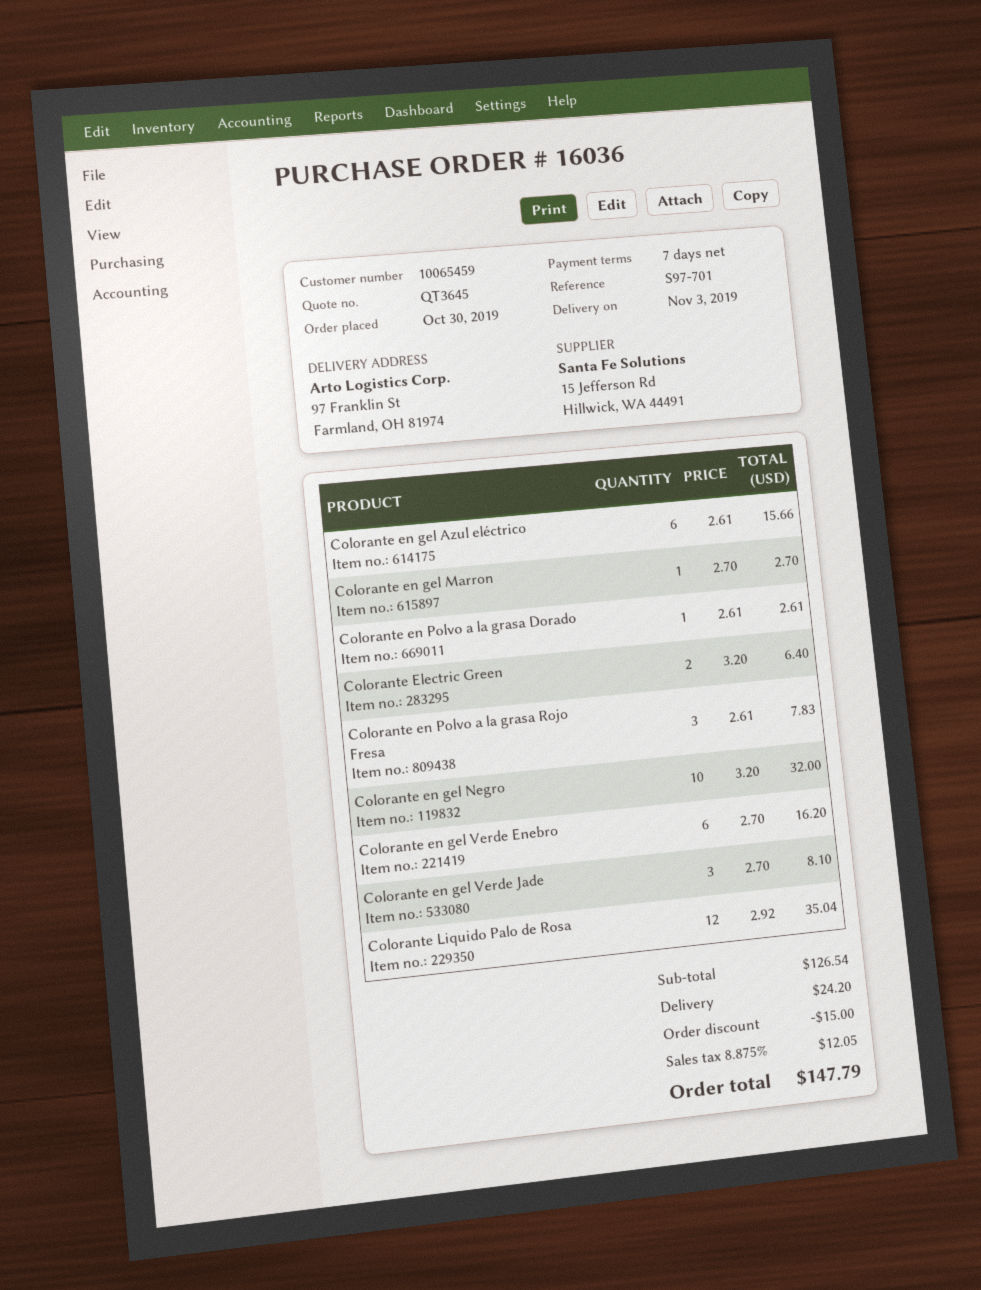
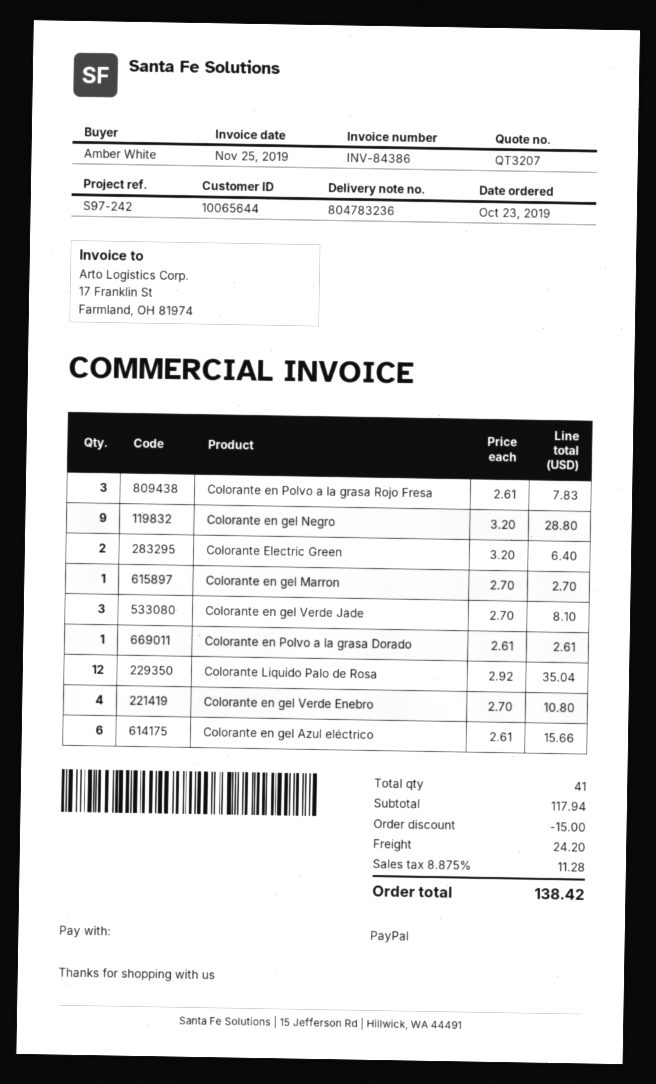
quote number: QT3645 -> QT3207
order date: 2019-10-30 -> 2019-10-23
customer number: 10065459 -> 10065644
reference: S97-701 -> S97-242
Colorante en gel Negro: 10 x 3.20 = 32.00 -> 9 x 3.20 = 28.80
Colorante en gel Verde Enebro: 6 x 2.70 = 16.20 -> 4 x 2.70 = 10.80
subtotal: 126.54 -> 117.94
tax: 8.875% = 12.05 -> 8.875% = 11.28
total: 147.79 -> 138.42

